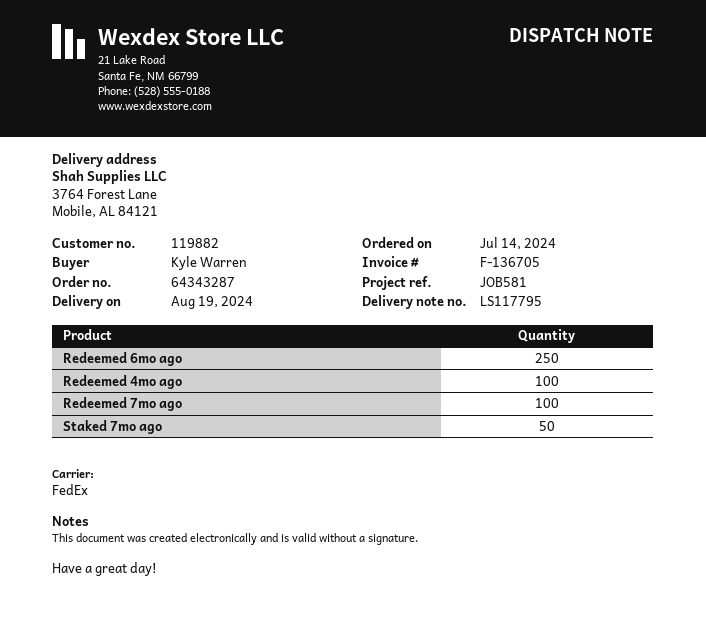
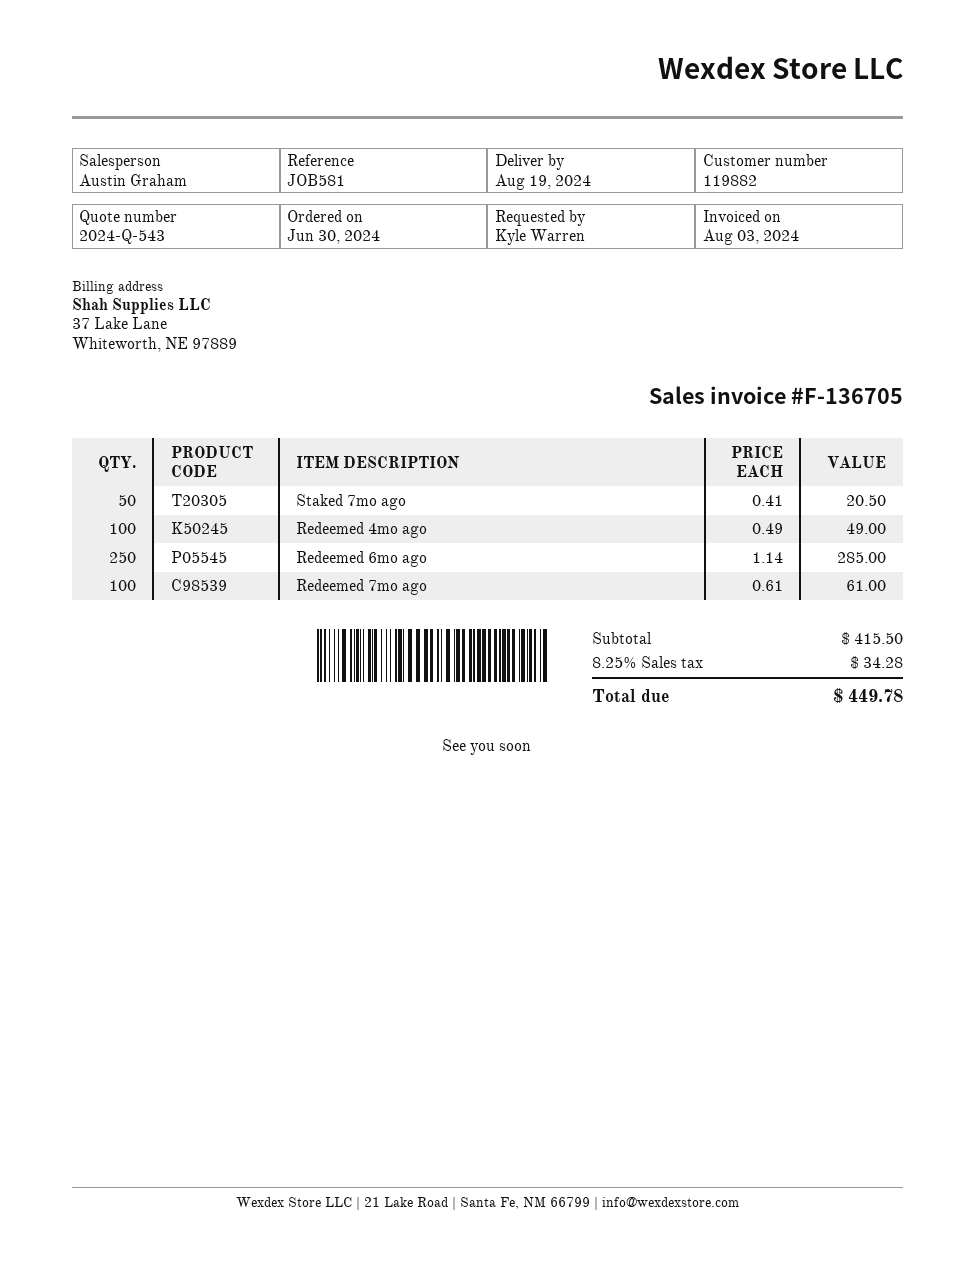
order date: 2024-07-14 -> 2024-06-30

